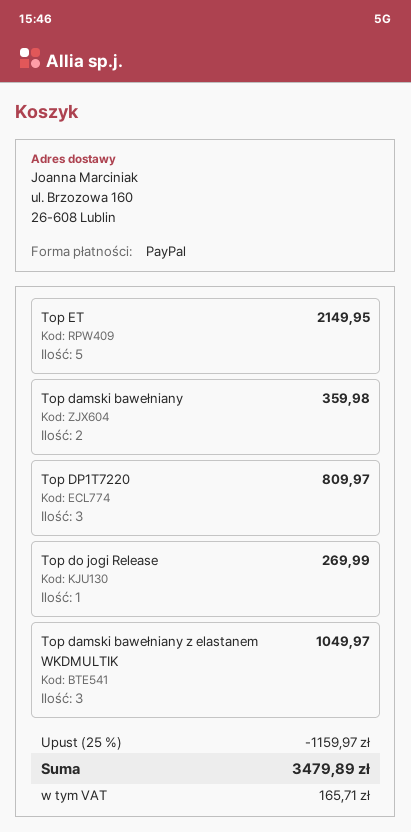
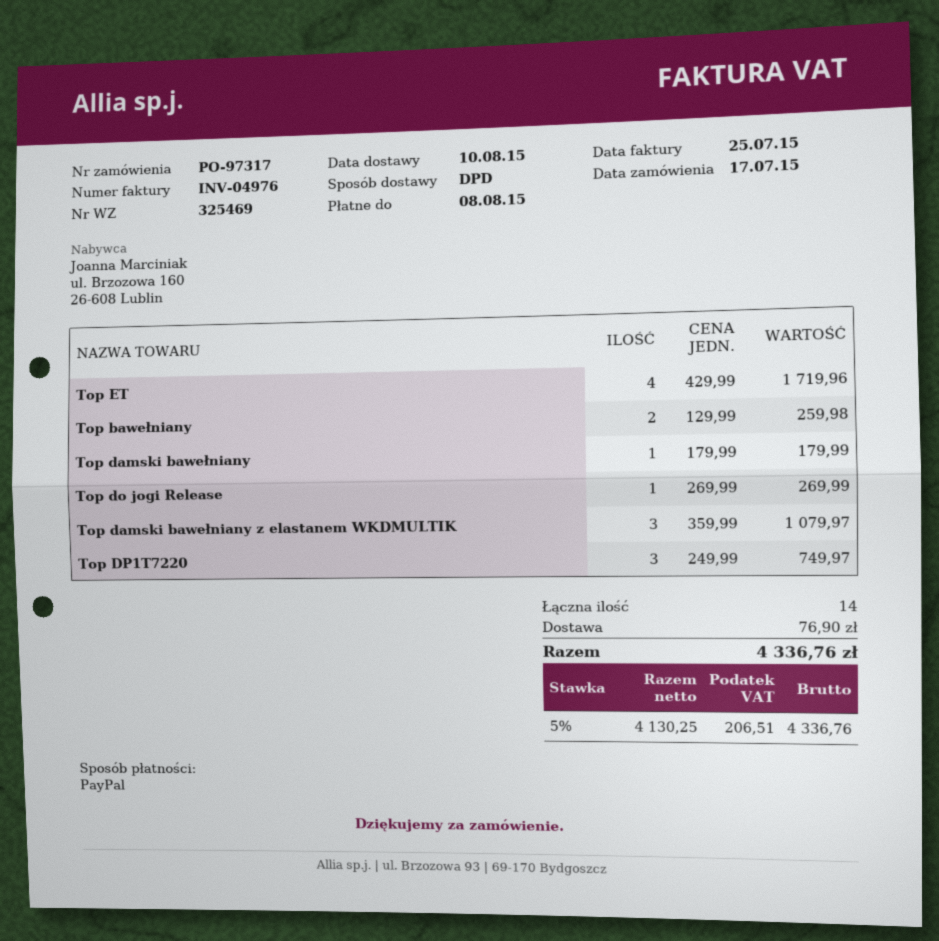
Top ET: 5 for 2149.95 -> 4 for 1719.96
Top damski bawełniany: 2 for 359.98 -> 1 for 179.99
Top DP1T7220: 3 for 809.97 -> 3 for 749.97
Top damski bawełniany z elastanem WKDMULTIK: 3 for 1049.97 -> 3 for 1079.97
Top bawełniany: none -> 2 for 259.98
discount: 25% = 1159.97 -> none
shipping: none -> 76.90
tax: 165.71 -> 206.51
total: 3479.89 -> 4336.76

